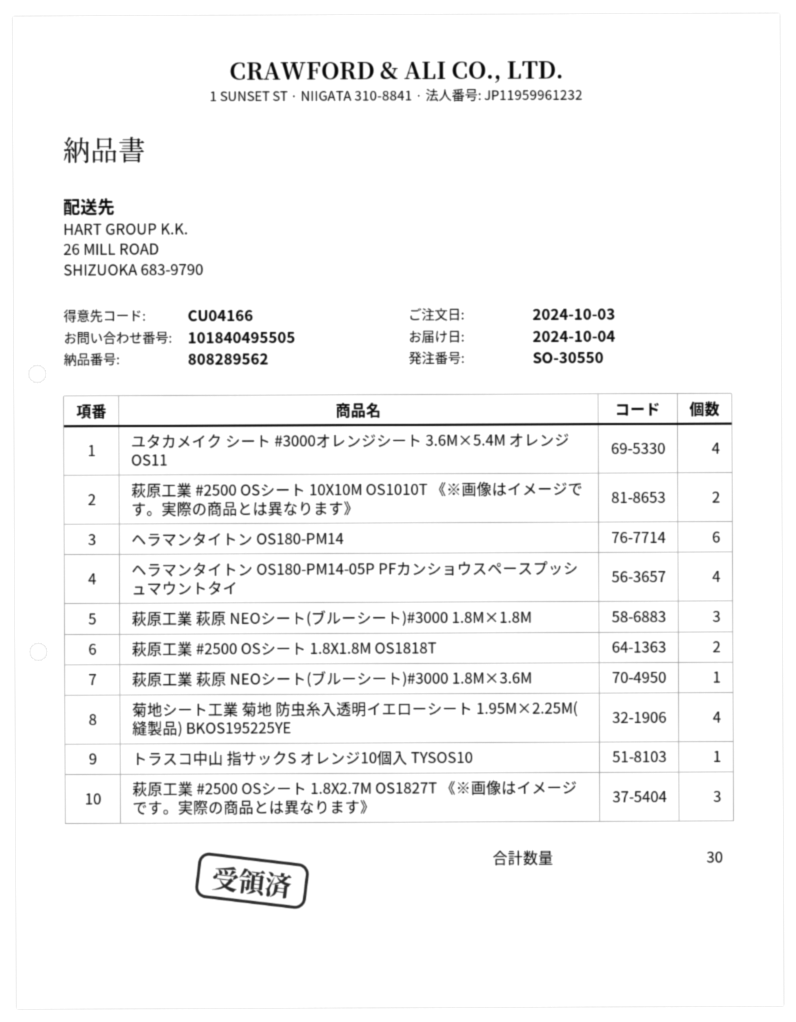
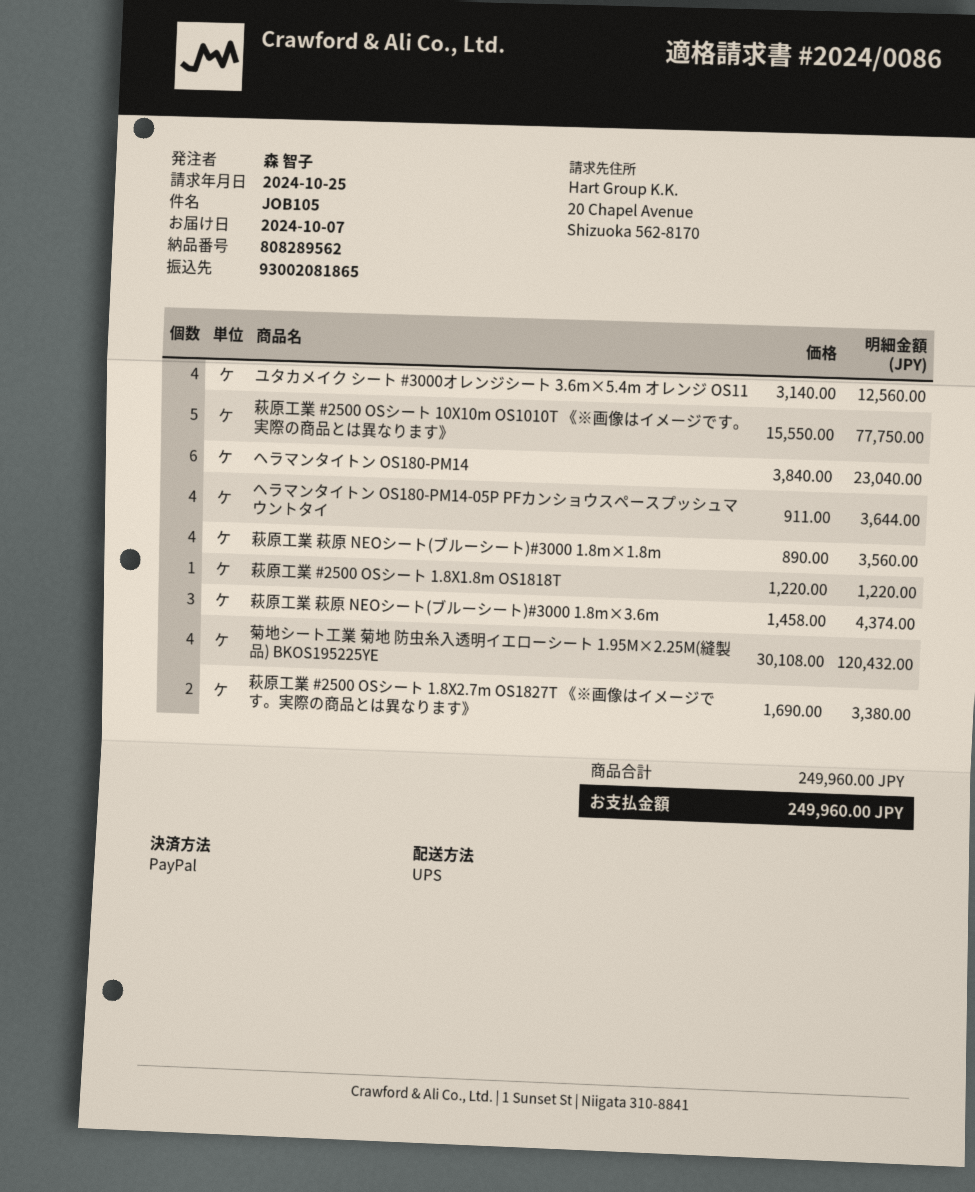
delivery date: 2024-10-04 -> 2024-10-07
萩原工業 #2500 OSシート 10X10M OS1010T 《※画像はイメージです。実際の商品とは異なります》: 2 -> 5
萩原工業 萩原 NEOシート(ブルーシート)#3000 1.8M×1.8M: 3 -> 4
萩原工業 #2500 OSシート 1.8X1.8M OS1818T: 2 -> 1
萩原工業 萩原 NEOシート(ブルーシート)#3000 1.8M×3.6M: 1 -> 3
トラスコ中山 指サックS オレンジ10個入 TYSOS10: 1 -> none
萩原工業 #2500 OSシート 1.8X2.7M OS1827T 《※画像はイメージです。実際の商品とは異なります》: 3 -> 2

